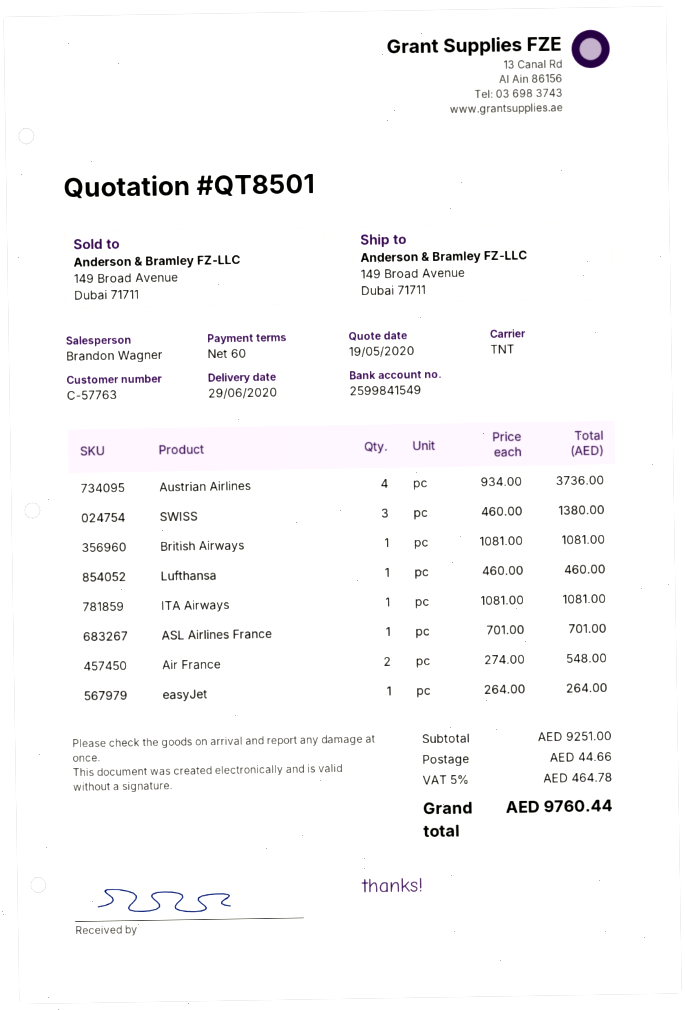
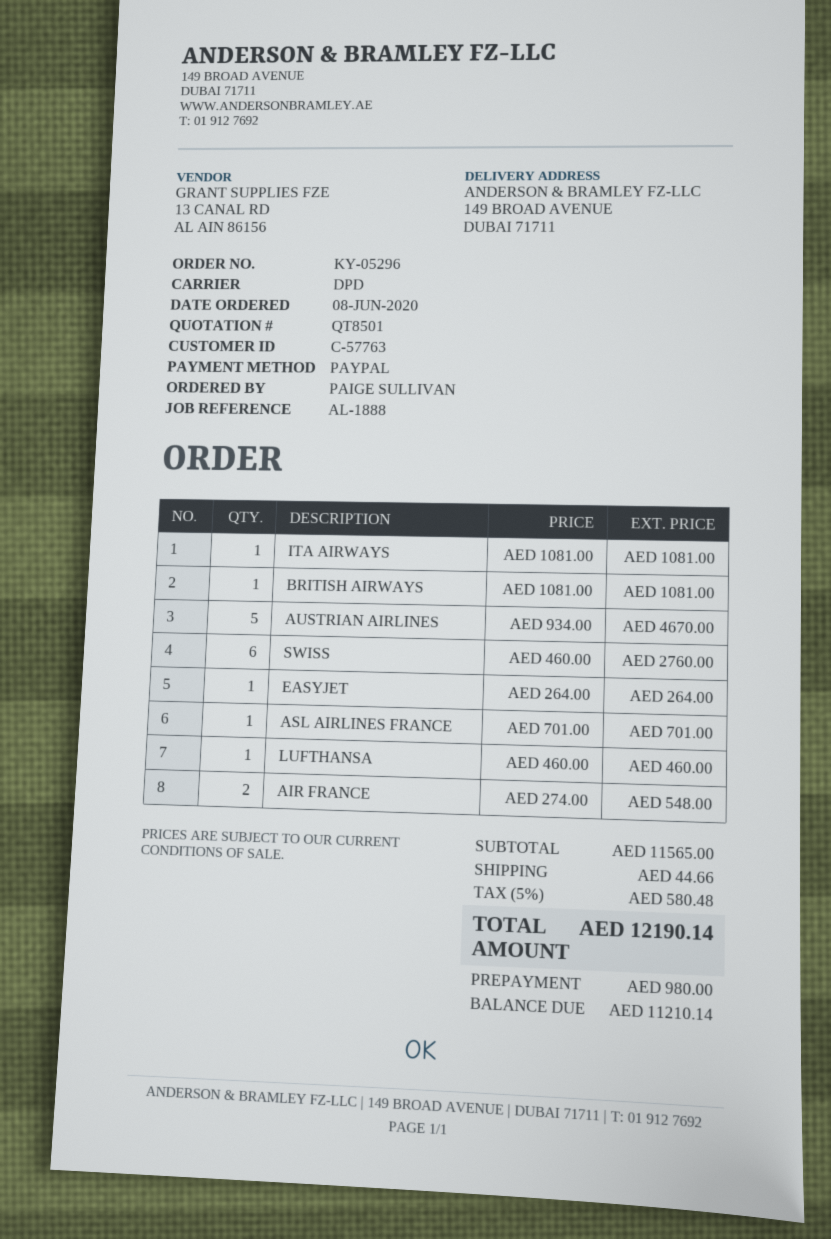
shipping method: TNT -> DPD
Austrian Airlines: 4 x 934.00 = 3736.00 -> 5 x 934.00 = 4670.00
SWISS: 3 x 460.00 = 1380.00 -> 6 x 460.00 = 2760.00
subtotal: 9251.00 -> 11565.00
tax: 5% = 464.78 -> 5% = 580.48
total: 9760.44 -> 12190.14

